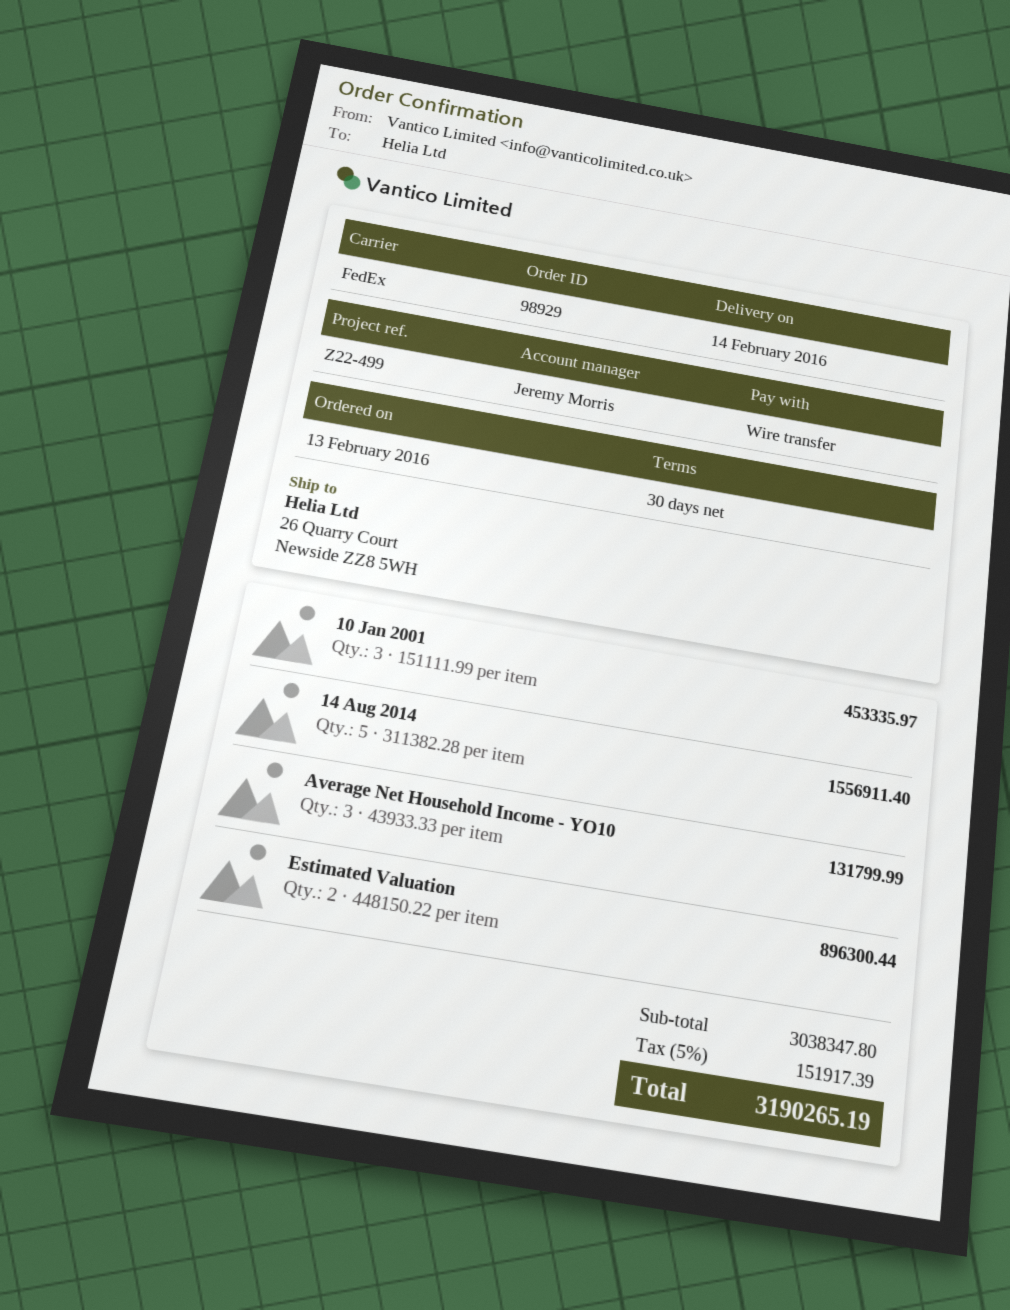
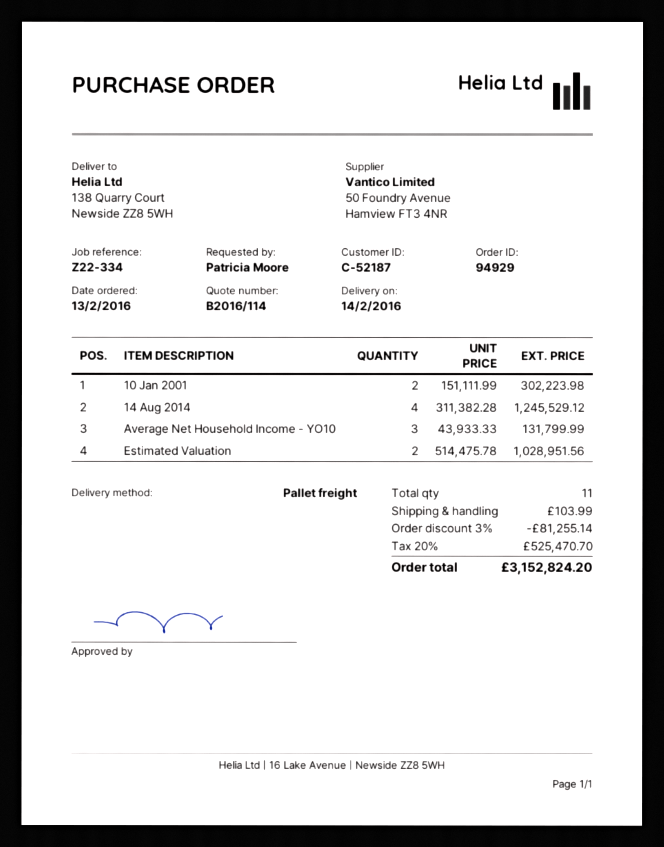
order number: 98929 -> 94929
reference: Z22-499 -> Z22-334
shipping method: FedEx -> pallet freight
ship to: 26 Quarry Court, Newside ZZ8 5WH -> 138 Quarry Court, Newside ZZ8 5WH
10 Jan 2001: 3 x 151111.99 = 453335.97 -> 2 x 151111.99 = 302223.98
14 Aug 2014: 5 x 311382.28 = 1556911.40 -> 4 x 311382.28 = 1245529.12
Estimated Valuation: 2 x 448150.22 = 896300.44 -> 2 x 514475.78 = 1028951.56
discount: none -> 3% = 81255.14
shipping: none -> 103.99
tax: 5% = 151917.39 -> 20% = 525470.70
total: 3190265.19 -> 3152824.20

